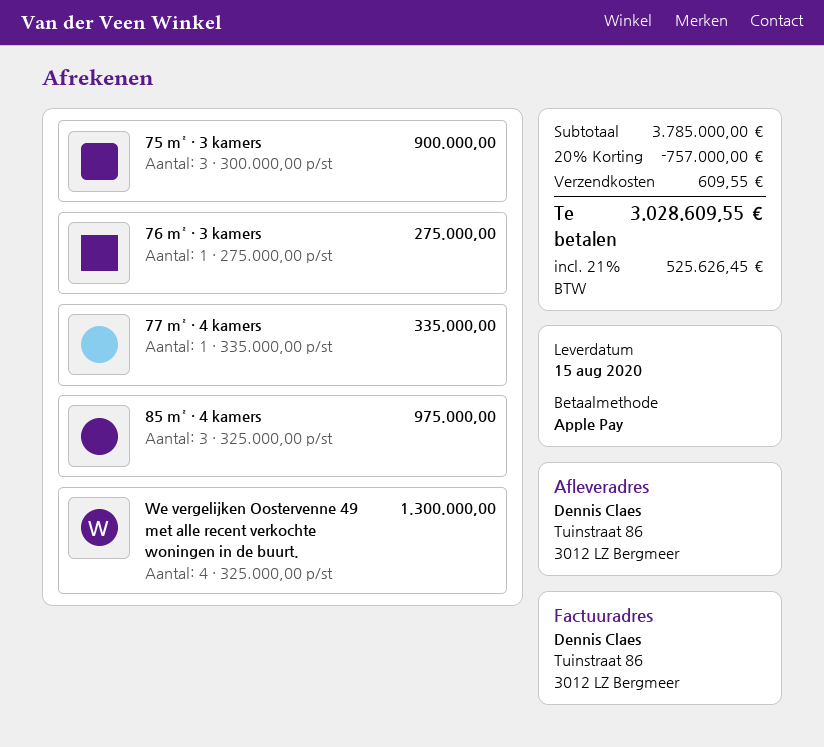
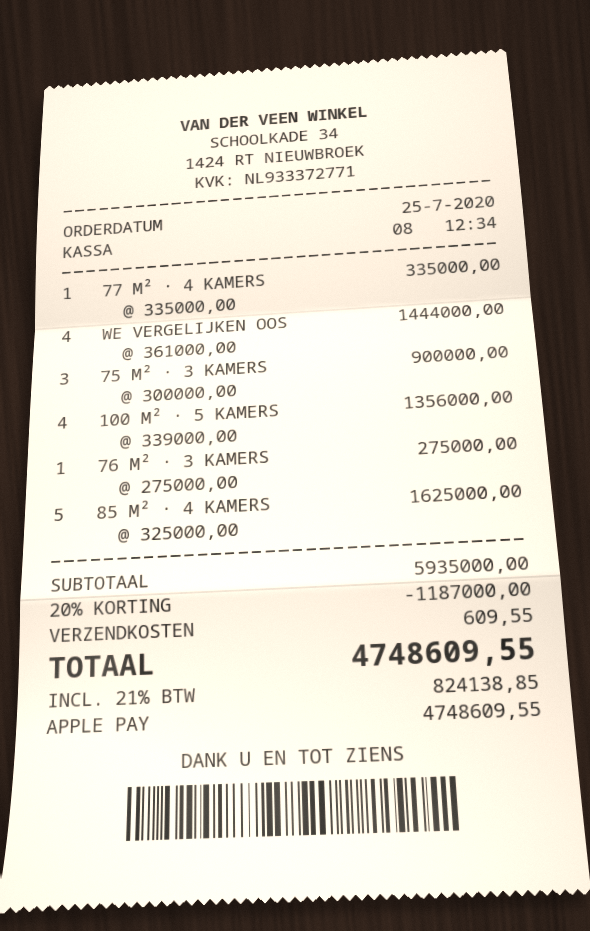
85 m² · 4 kamers: 3 x 325000.00 = 975000.00 -> 5 x 325000.00 = 1625000.00
We vergelijken Oostervenne 49 met alle recent verkochte woningen in de buurt.: 4 x 325000.00 = 1300000.00 -> 4 x 361000.00 = 1444000.00
100 M² · 5 KAMERS: none -> 4 x 339000.00 = 1356000.00
subtotal: 3785000.00 -> 5935000.00
discount: 20% = 757000.00 -> 20% = 1187000.00
tax: 21% = 525626.45 -> 21% = 824138.85
total: 3028609.55 -> 4748609.55

